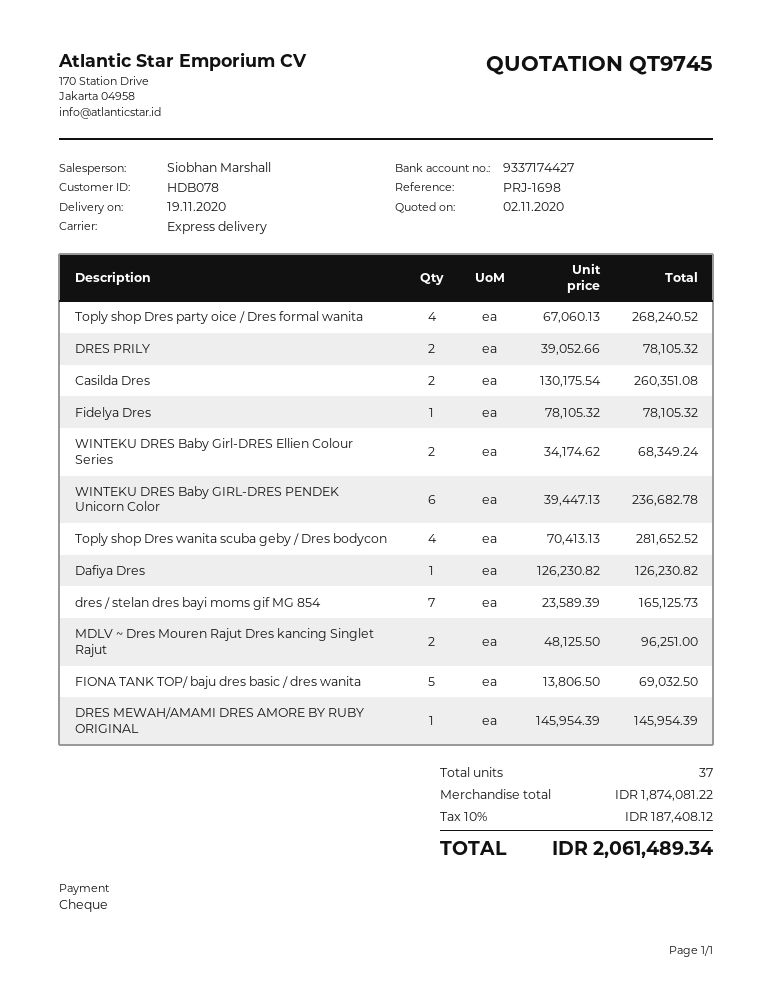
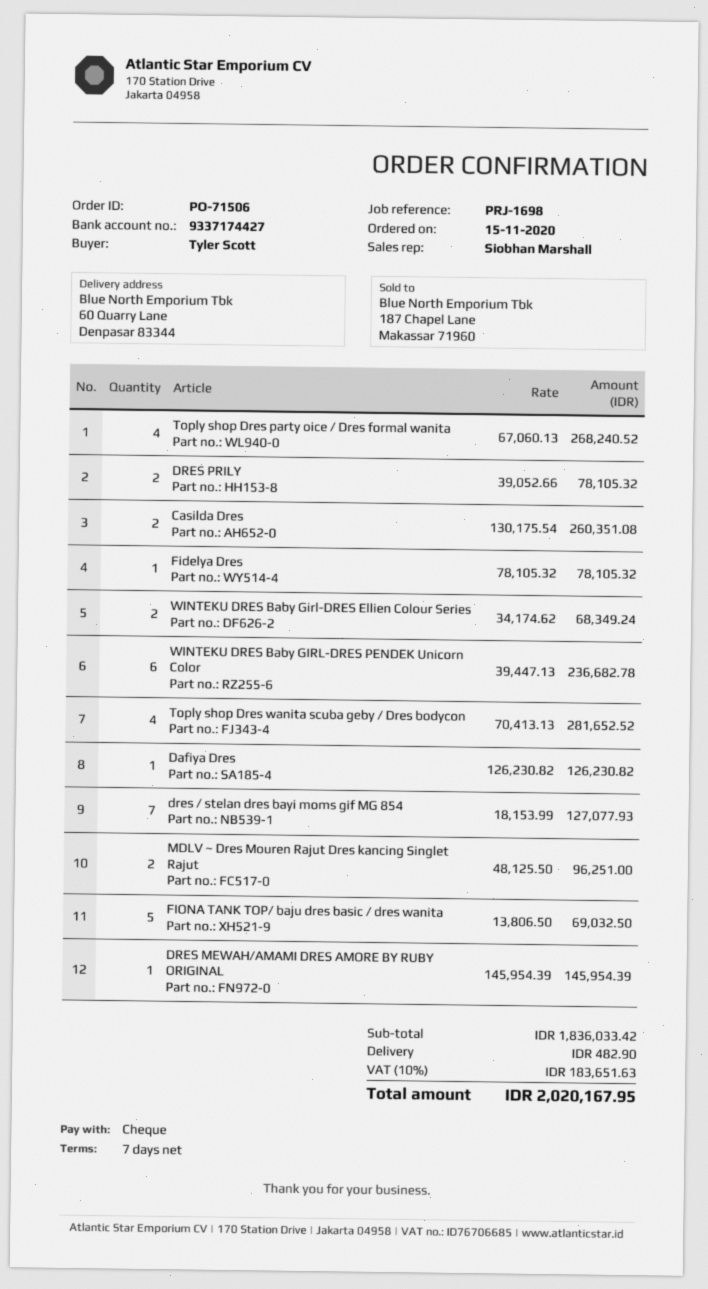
dres / stelan dres bayi moms gif MG 854: 7 x 23589.39 = 165125.73 -> 7 x 18153.99 = 127077.93
subtotal: 1874081.22 -> 1836033.42
shipping: none -> 482.90
tax: 10% = 187408.12 -> 10% = 183651.63
total: 2061489.34 -> 2020167.95

